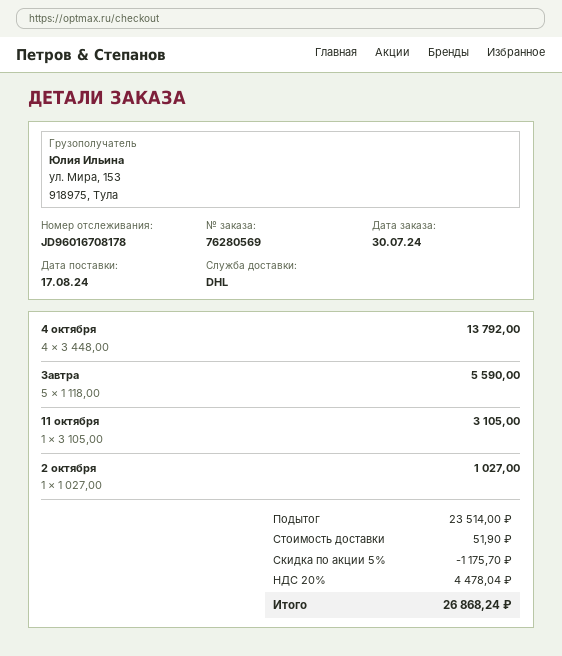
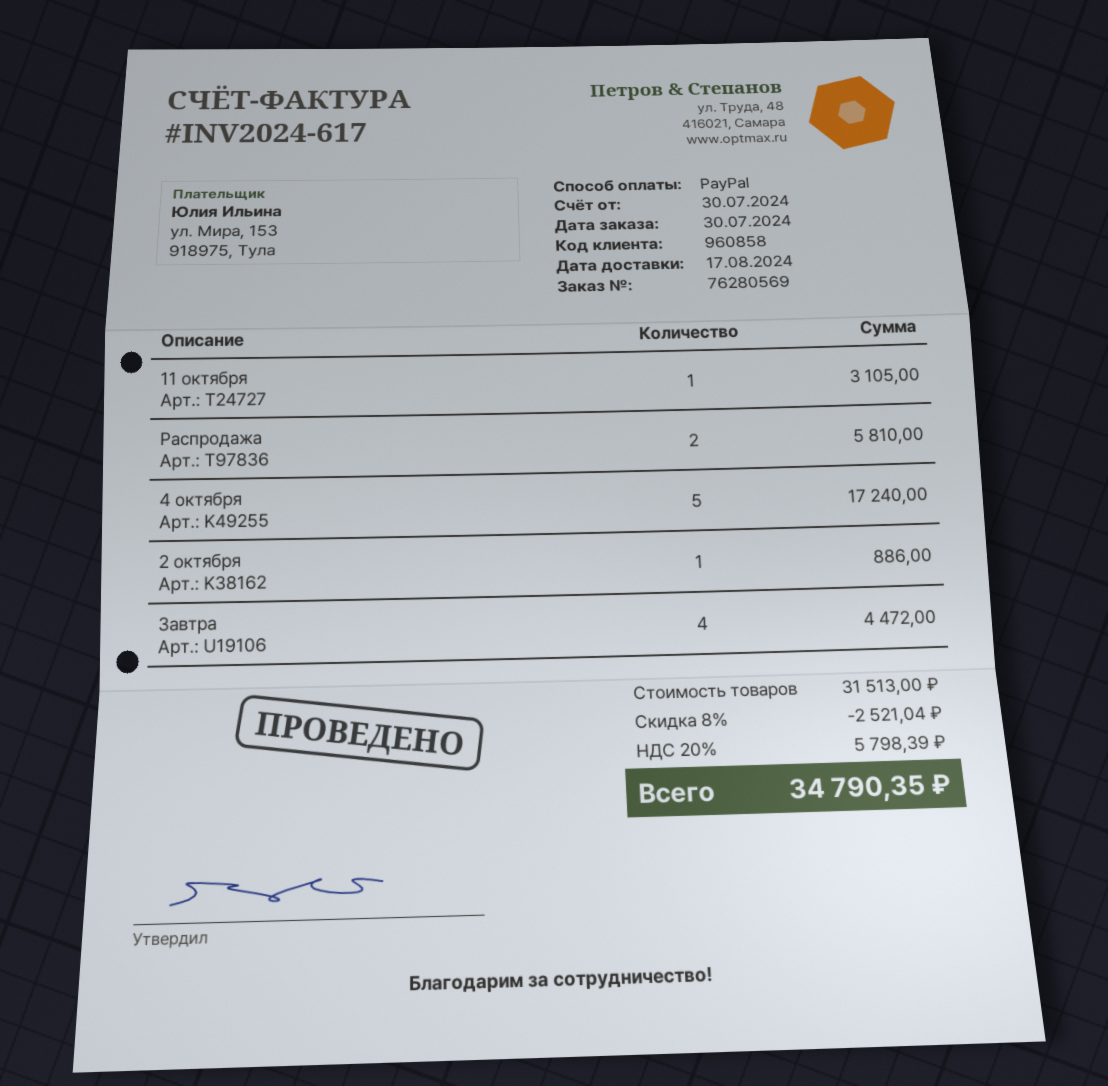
4 октября: 4 for 13792.00 -> 5 for 17240.00
Завтра: 5 for 5590.00 -> 4 for 4472.00
2 октября: 1 for 1027.00 -> 1 for 886.00
Распродажа: none -> 2 for 5810.00
subtotal: 23514.00 -> 31513.00
discount: 5% = 1175.70 -> 8% = 2521.04
shipping: 51.90 -> none
tax: 20% = 4478.04 -> 20% = 5798.39
total: 26868.24 -> 34790.35

